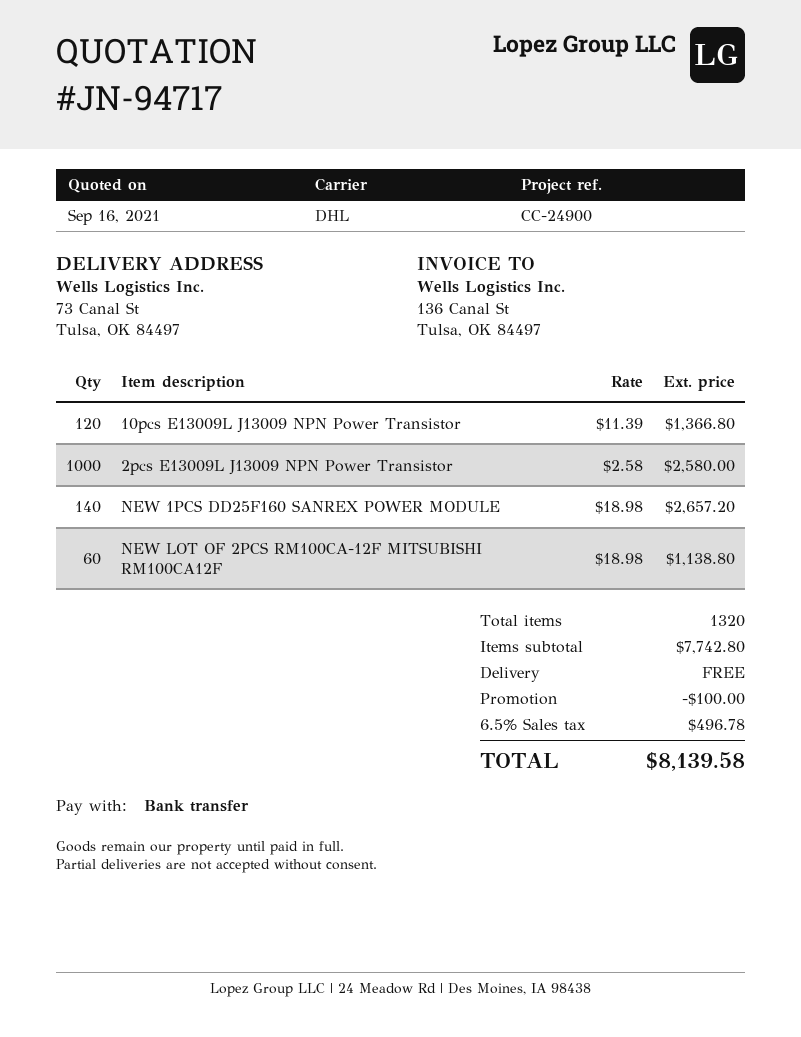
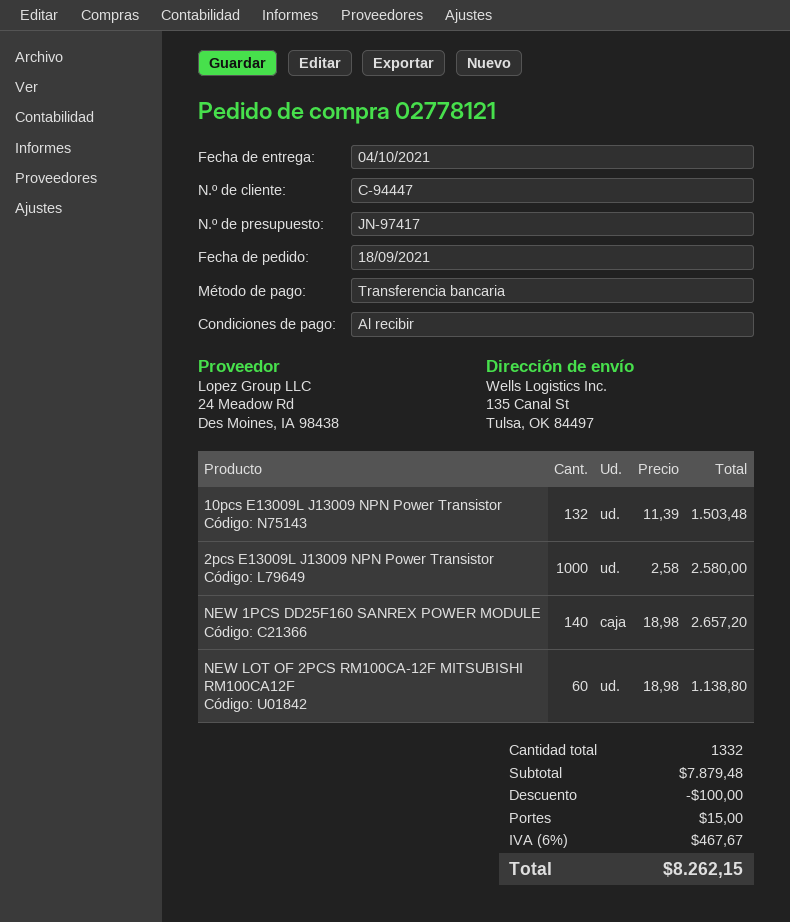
quote number: JN-94717 -> JN-97417
ship to: 73 Canal St, Tulsa, OK 84497 -> 135 Canal St, Tulsa, OK 84497
10pcs E13009L J13009 NPN Power Transistor: 120 x 11.39 = 1366.80 -> 132 x 11.39 = 1503.48
total quantity: 1320 -> 1332
subtotal: 7742.80 -> 7879.48
shipping: 0.00 -> 15.00
tax: 6.5% = 496.78 -> 6% = 467.67
total: 8139.58 -> 8262.15

